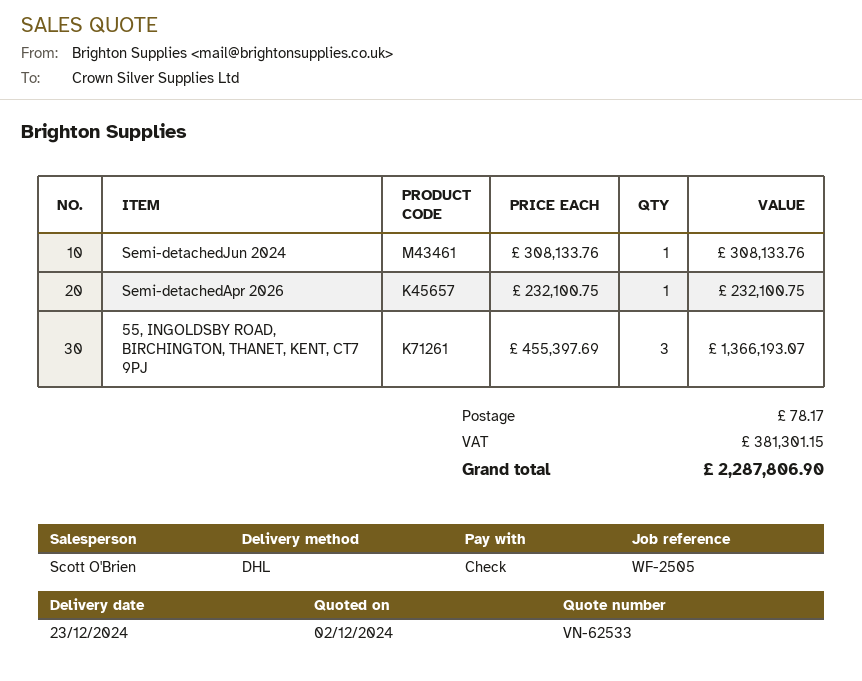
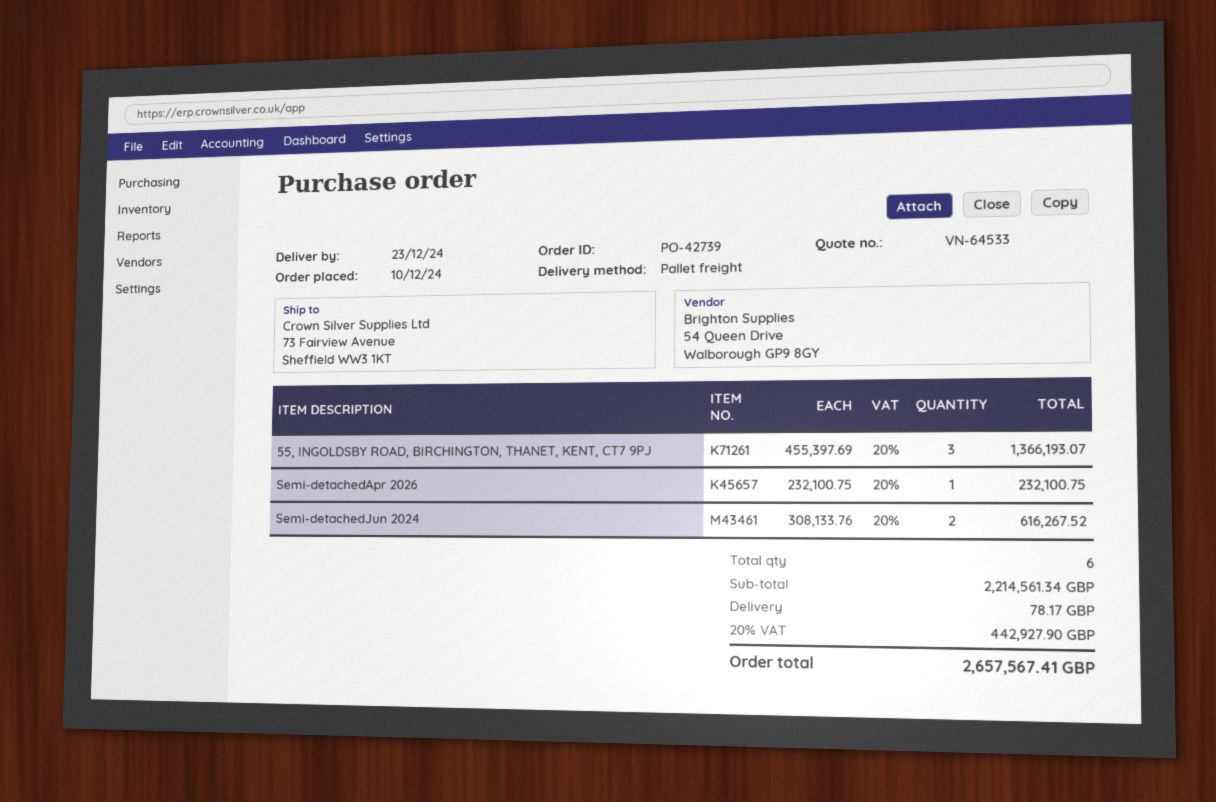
quote number: VN-62533 -> VN-64533
shipping method: DHL -> pallet freight
Semi-detachedJun 2024: 1 x 308133.76 = 308133.76 -> 2 x 308133.76 = 616267.52
tax: 381301.15 -> 442927.90
total: 2287806.90 -> 2657567.41

